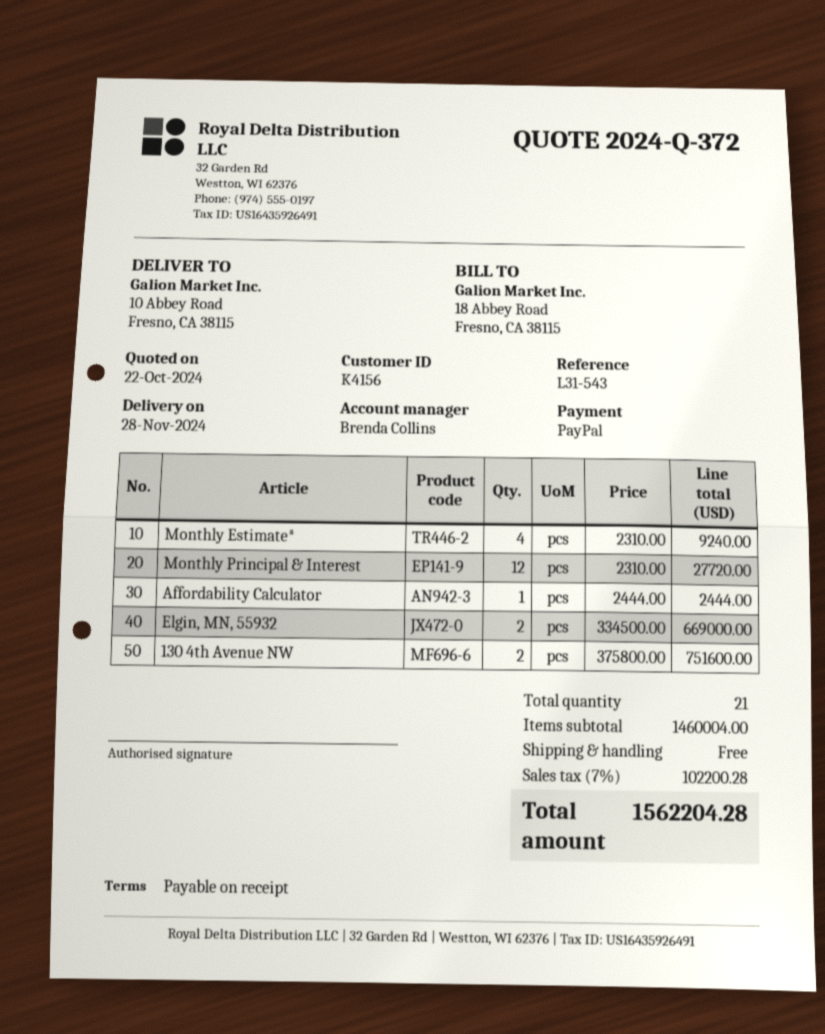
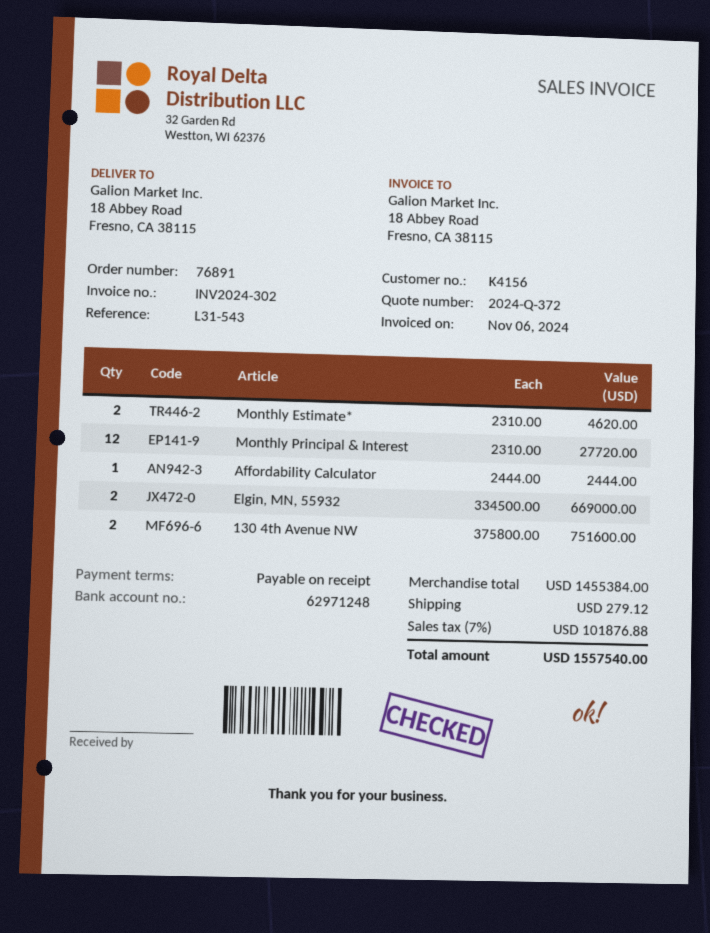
ship to: 10 Abbey Road, Fresno, CA 38115 -> 18 Abbey Road, Fresno, CA 38115
Monthly Estimate*: 4 x 2310.00 = 9240.00 -> 2 x 2310.00 = 4620.00
subtotal: 1460004.00 -> 1455384.00
shipping: 0.00 -> 279.12
tax: 7% = 102200.28 -> 7% = 101876.88
total: 1562204.28 -> 1557540.00

